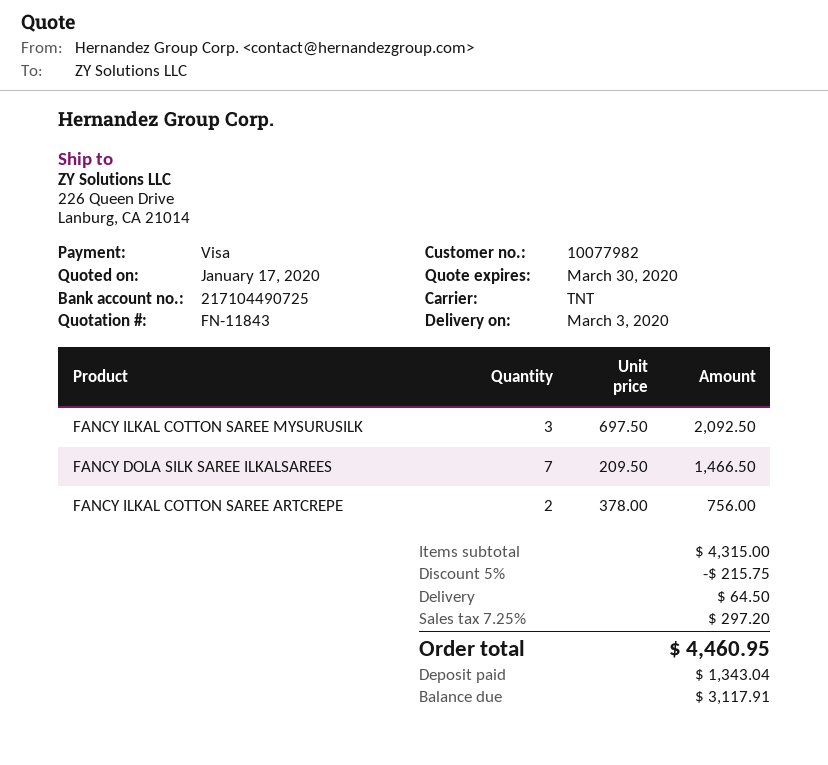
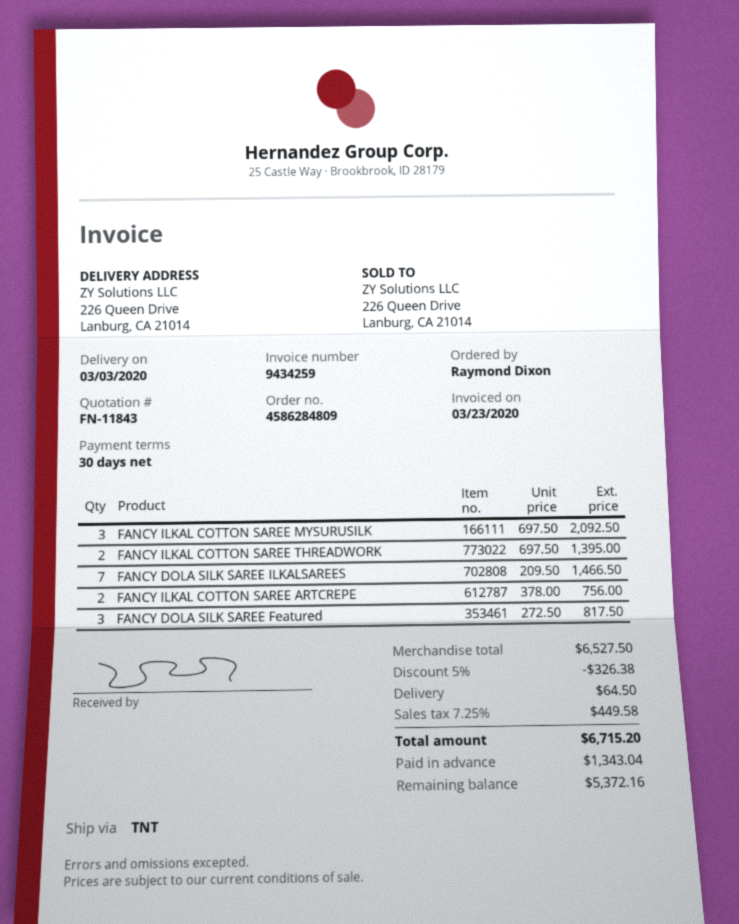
FANCY ILKAL COTTON SAREE THREADWORK: none -> 2 x 697.50 = 1395.00
FANCY DOLA SILK SAREE Featured: none -> 3 x 272.50 = 817.50
subtotal: 4315.00 -> 6527.50
discount: 5% = 215.75 -> 5% = 326.38
tax: 7.25% = 297.20 -> 7.25% = 449.58
total: 4460.95 -> 6715.20
balance: 3117.91 -> 5372.16

